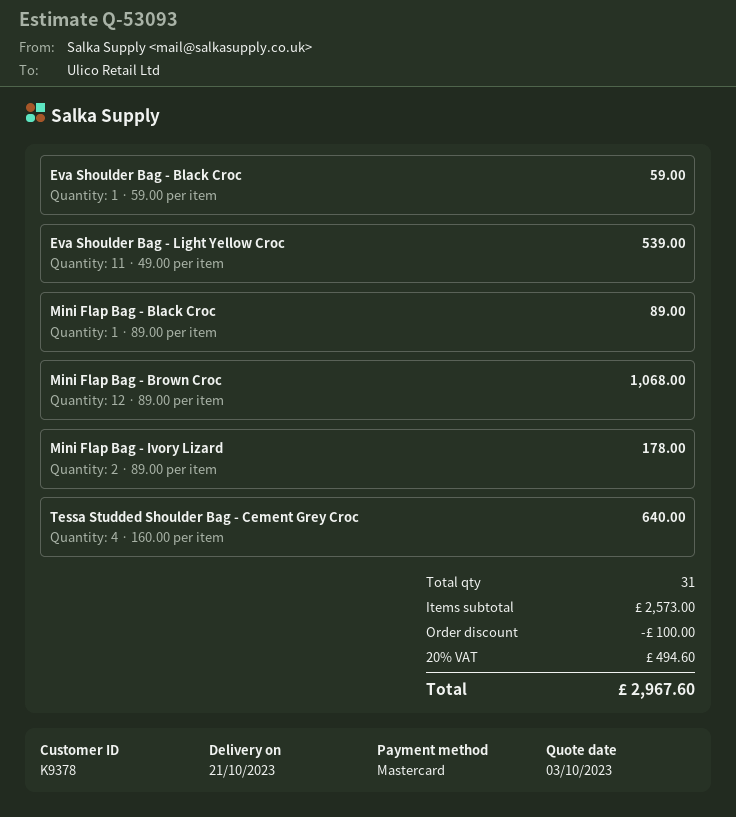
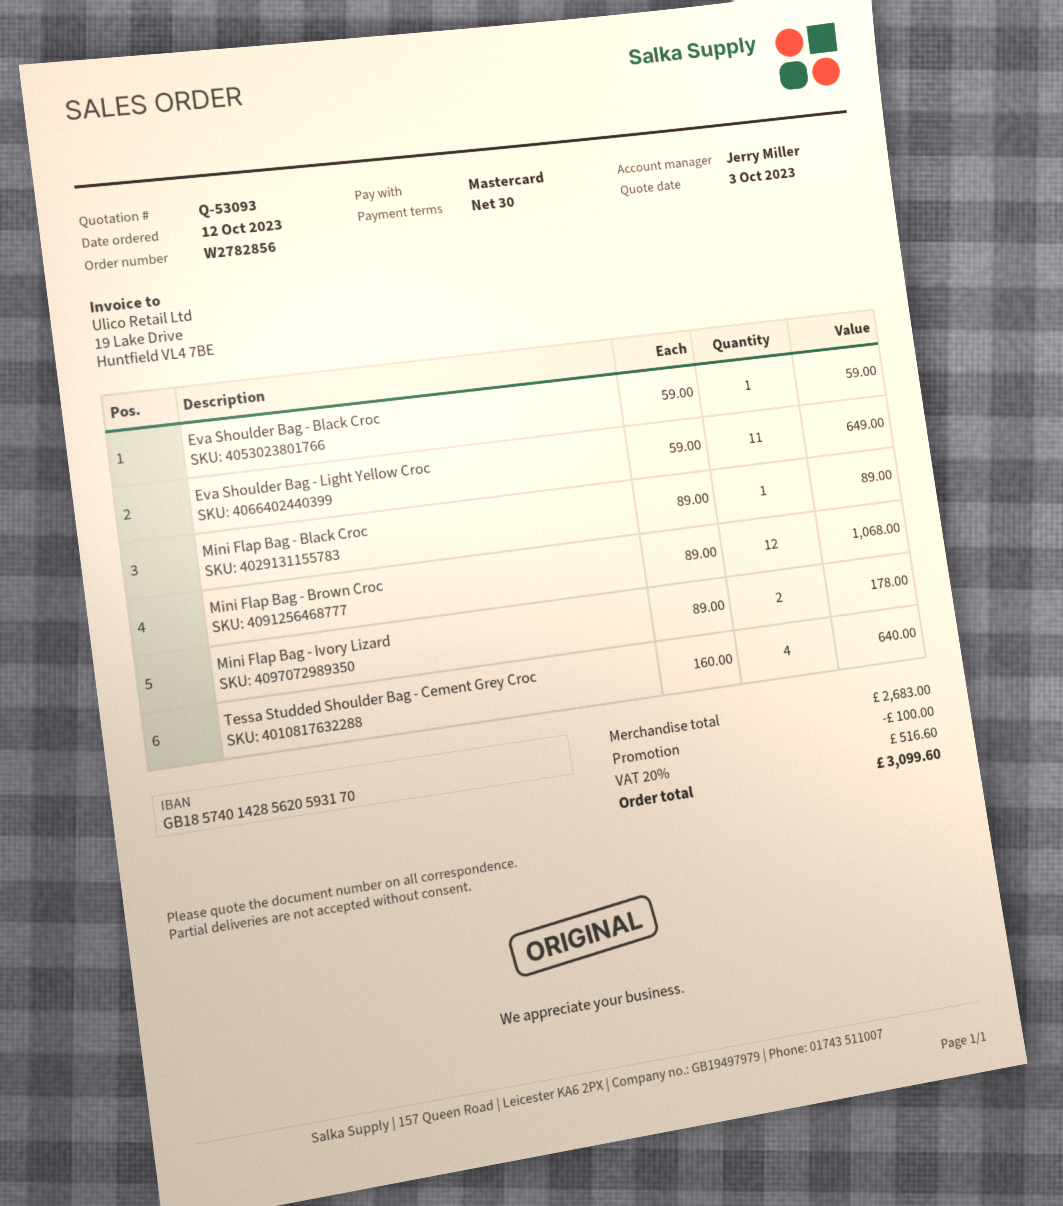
Eva Shoulder Bag - Light Yellow Croc: 11 x 49.00 = 539.00 -> 11 x 59.00 = 649.00
subtotal: 2573.00 -> 2683.00
tax: 20% = 494.60 -> 20% = 516.60
total: 2967.60 -> 3099.60

